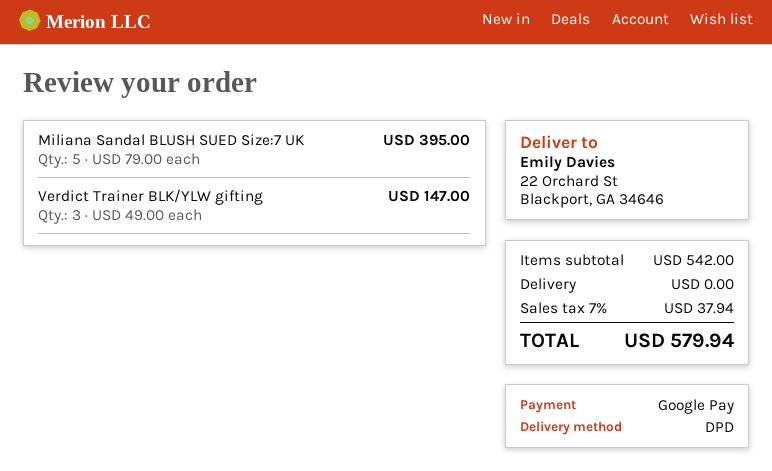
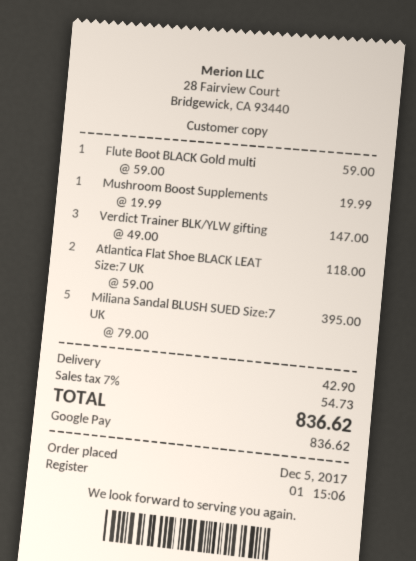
Flute Boot BLACK Gold multi: none -> 1 x 59.00 = 59.00
Mushroom Boost Supplements: none -> 1 x 19.99 = 19.99
Atlantica Flat Shoe BLACK LEAT Size:7 UK: none -> 2 x 59.00 = 118.00
shipping: 0.00 -> 42.90
tax: 7% = 37.94 -> 7% = 54.73
total: 579.94 -> 836.62

